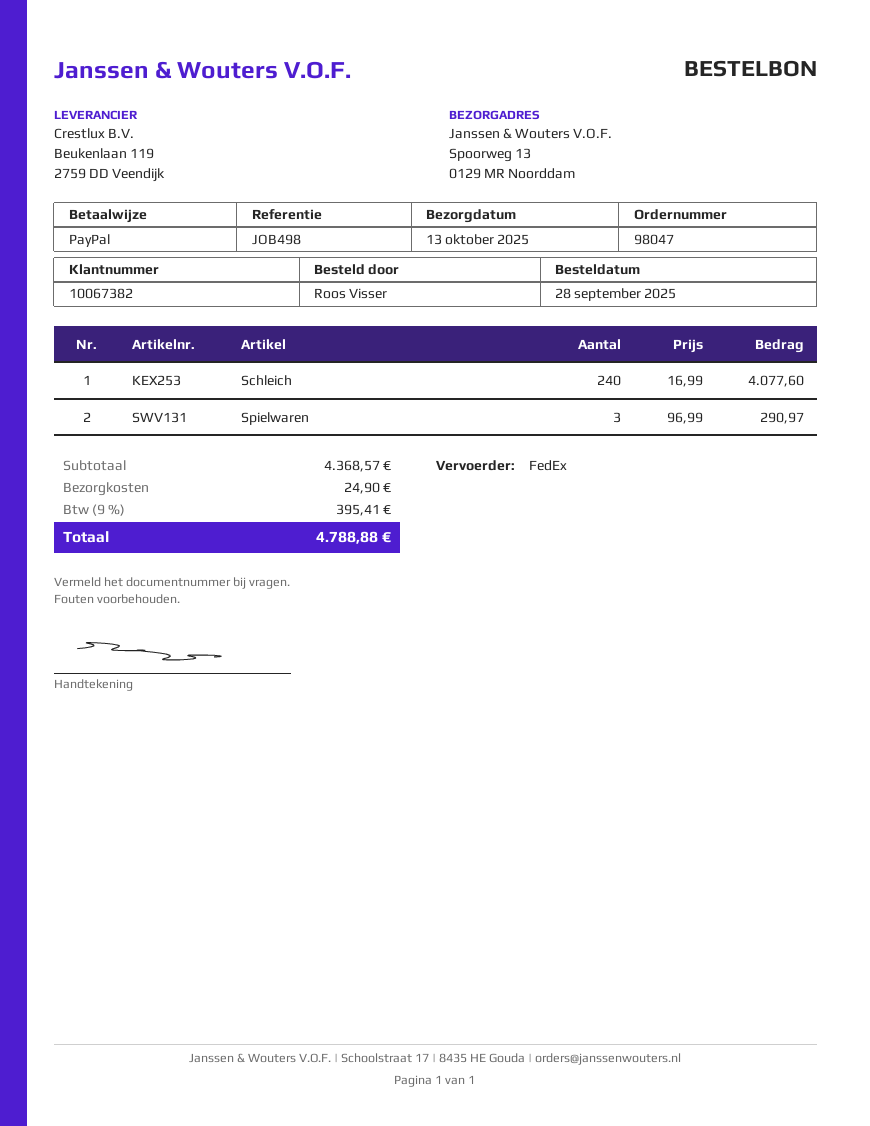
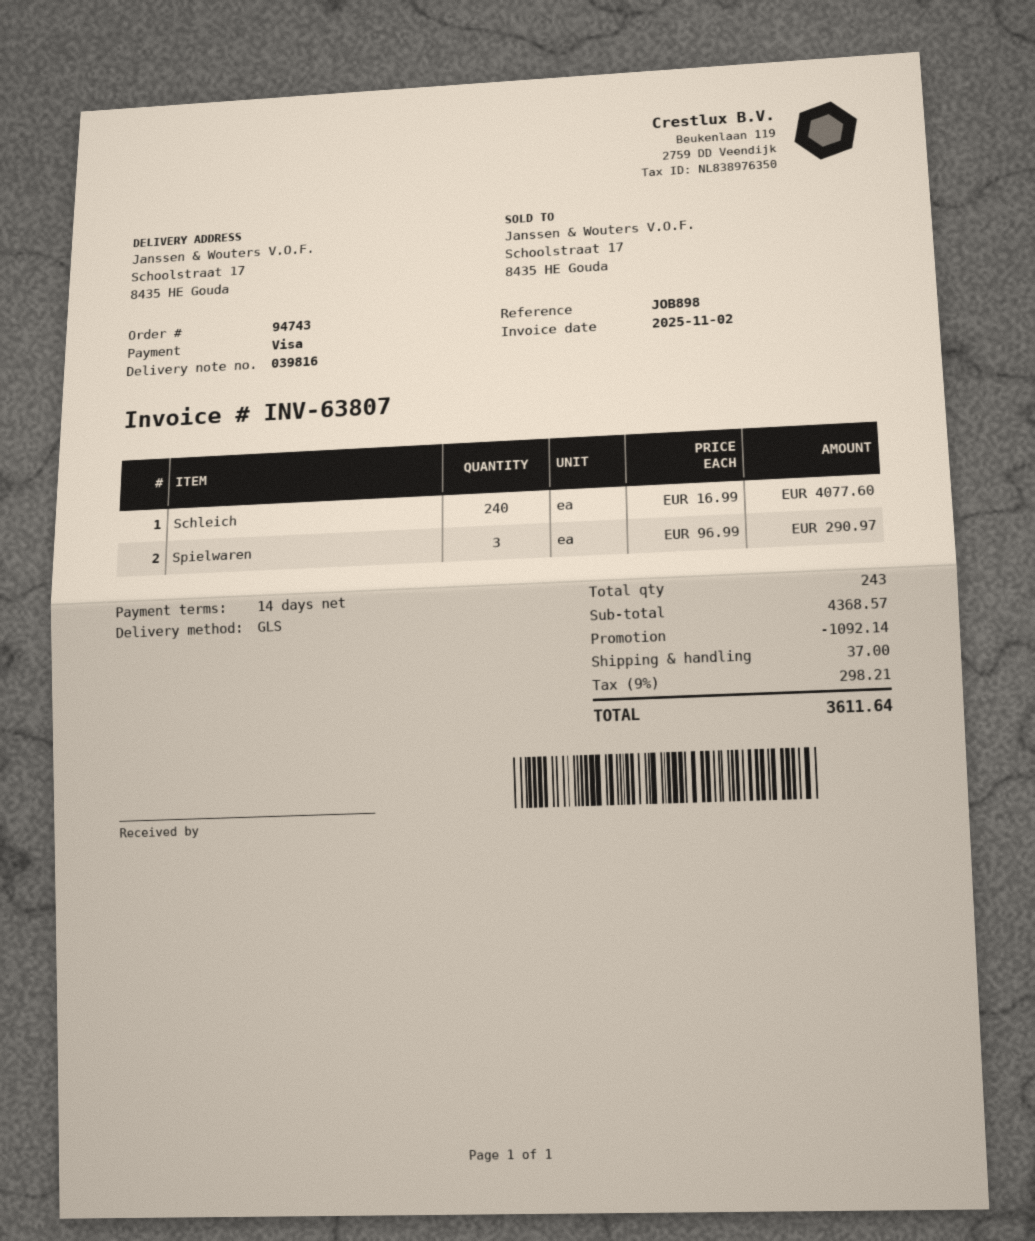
order number: 98047 -> 94743
reference: JOB498 -> JOB898
payment method: PayPal -> Visa
shipping method: FedEx -> GLS
ship to: Spoorweg 13, 0129 MR Noorddam -> Schoolstraat 17, 8435 HE Gouda
discount: none -> 1092.14
shipping: 24.90 -> 37.00
tax: 9% = 395.41 -> 9% = 298.21
total: 4788.88 -> 3611.64

